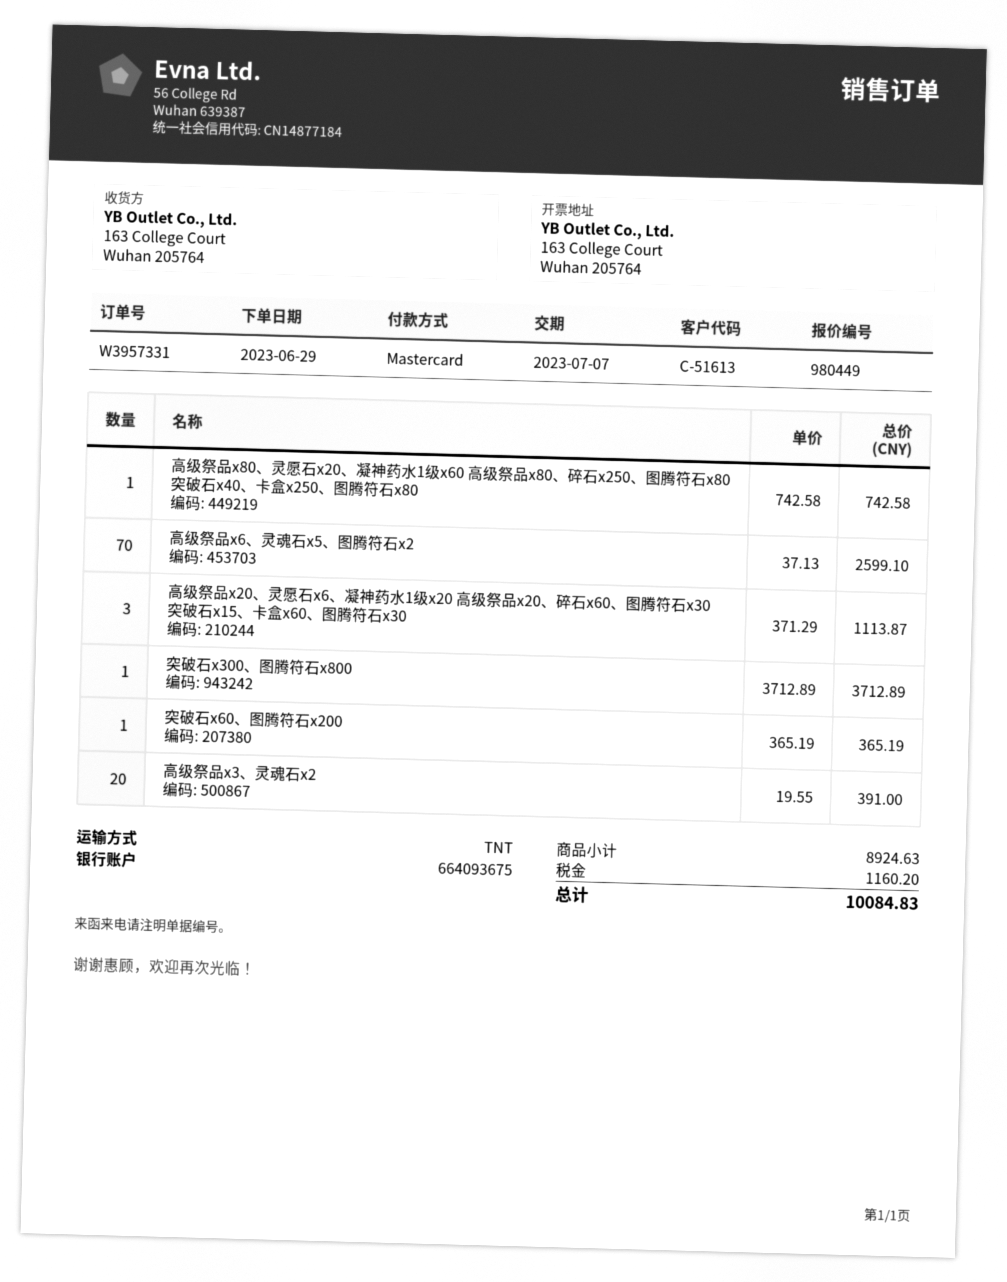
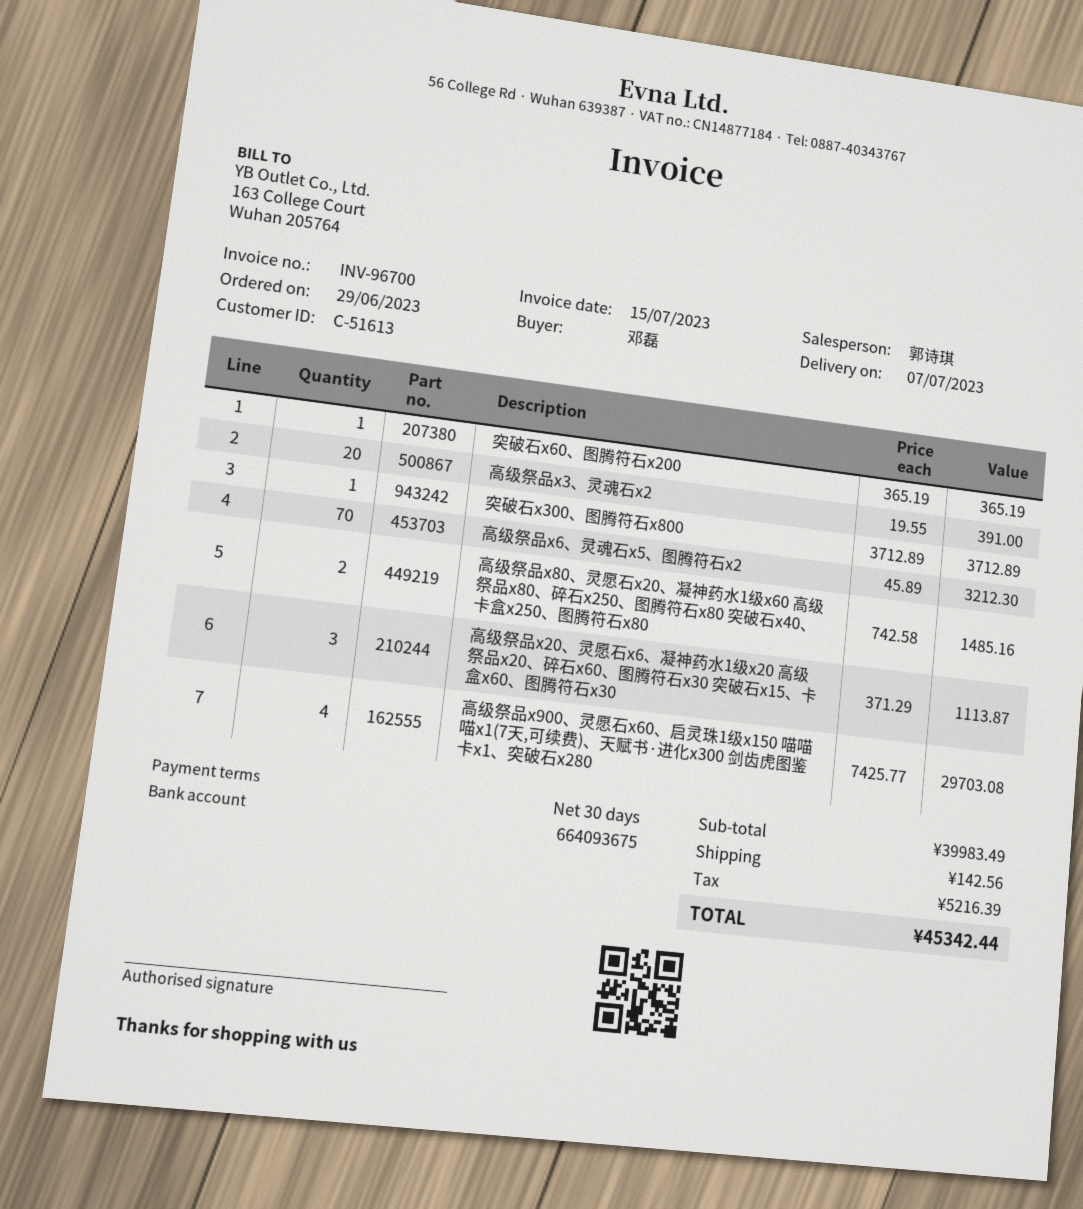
高级祭品x80、灵愿石x20、凝神药水1级x60 高级祭品x80、碎石x250、图腾符石x80 突破石x40、卡盒x250、图腾符石x80: 1 x 742.58 = 742.58 -> 2 x 742.58 = 1485.16
高级祭品x6、灵魂石x5、图腾符石x2: 70 x 37.13 = 2599.10 -> 70 x 45.89 = 3212.30
高级祭品x900、灵愿石x60、启灵珠1级x150 喵喵喵x1(7天,可续费)、天赋书·进化x300 剑齿虎图鉴卡x1、突破石x280: none -> 4 x 7425.77 = 29703.08
subtotal: 8924.63 -> 39983.49
shipping: none -> 142.56
tax: 1160.20 -> 5216.39
total: 10084.83 -> 45342.44

